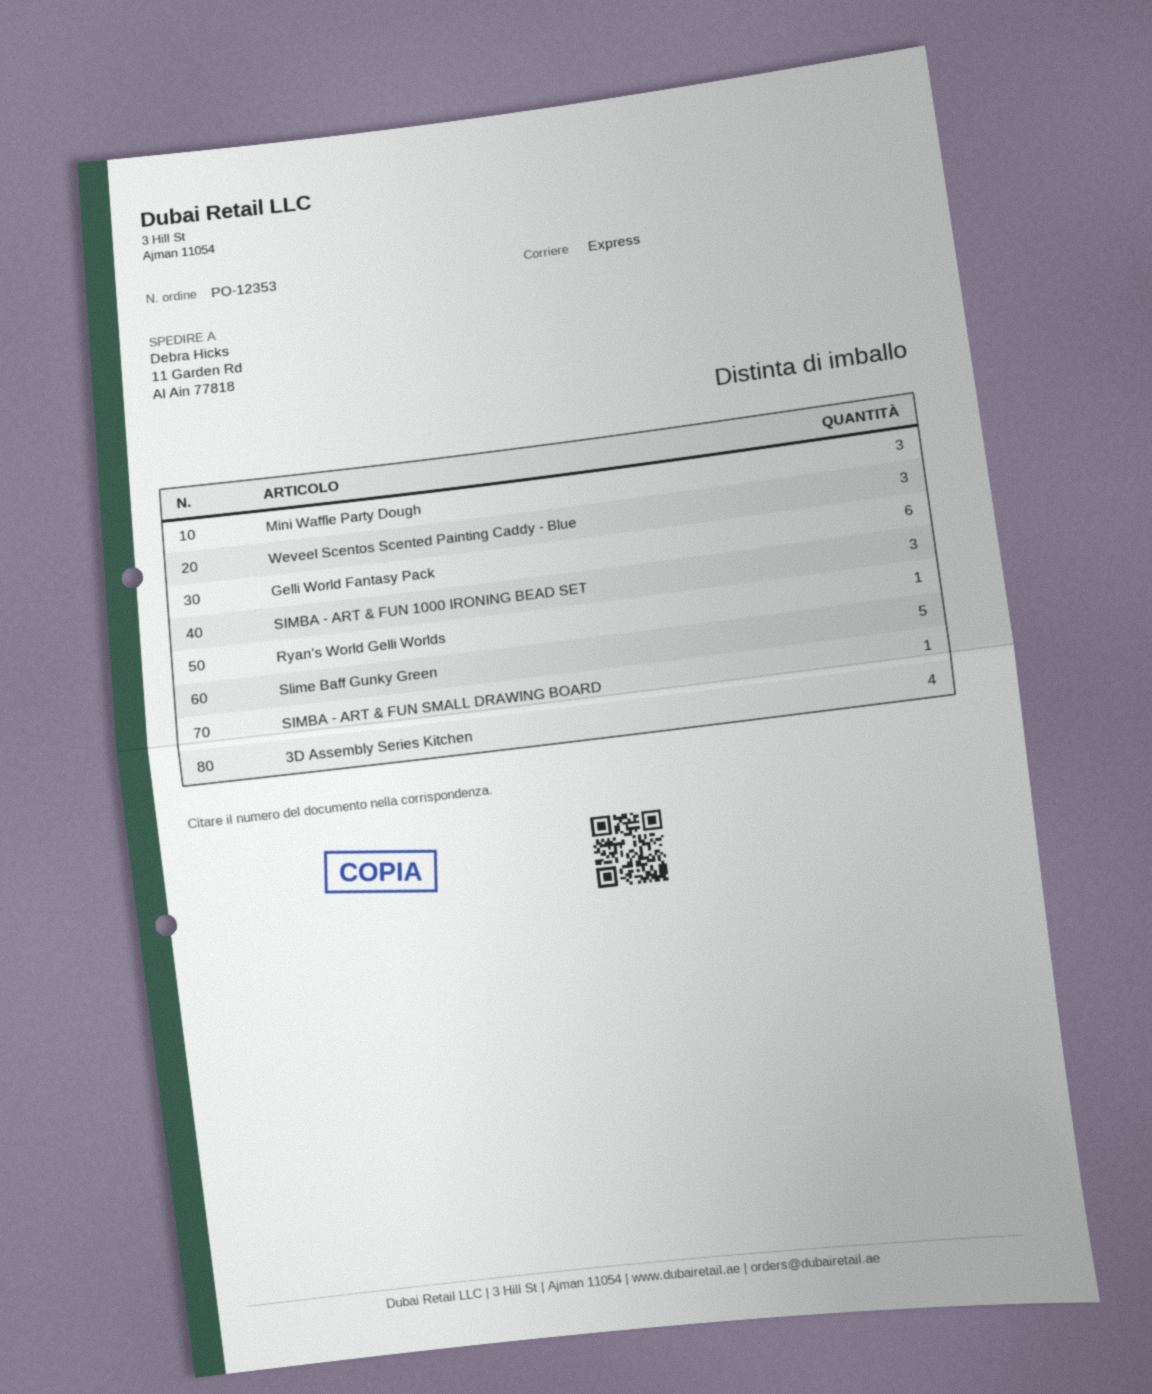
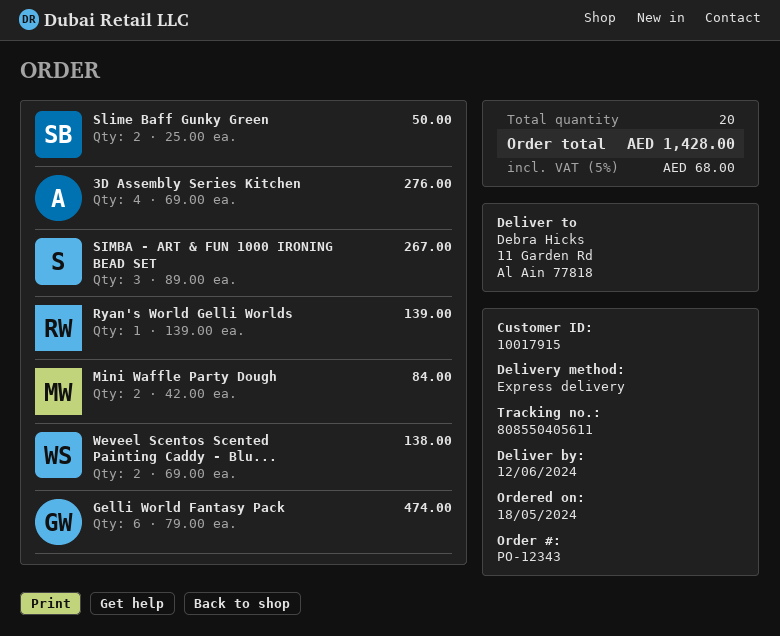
order number: PO-12353 -> PO-12343
Mini Waffle Party Dough: 3 -> 2
Weveel Scentos Scented Painting Caddy - Blue: 3 -> 2
Slime Baff Gunky Green: 5 -> 2
SIMBA - ART & FUN SMALL DRAWING BOARD: 1 -> none

